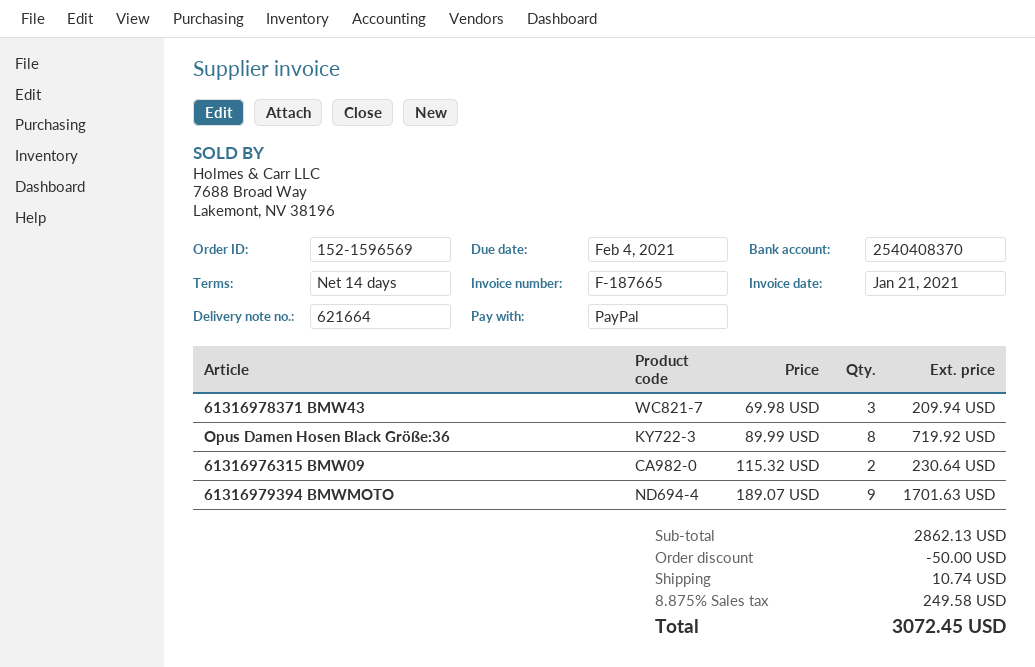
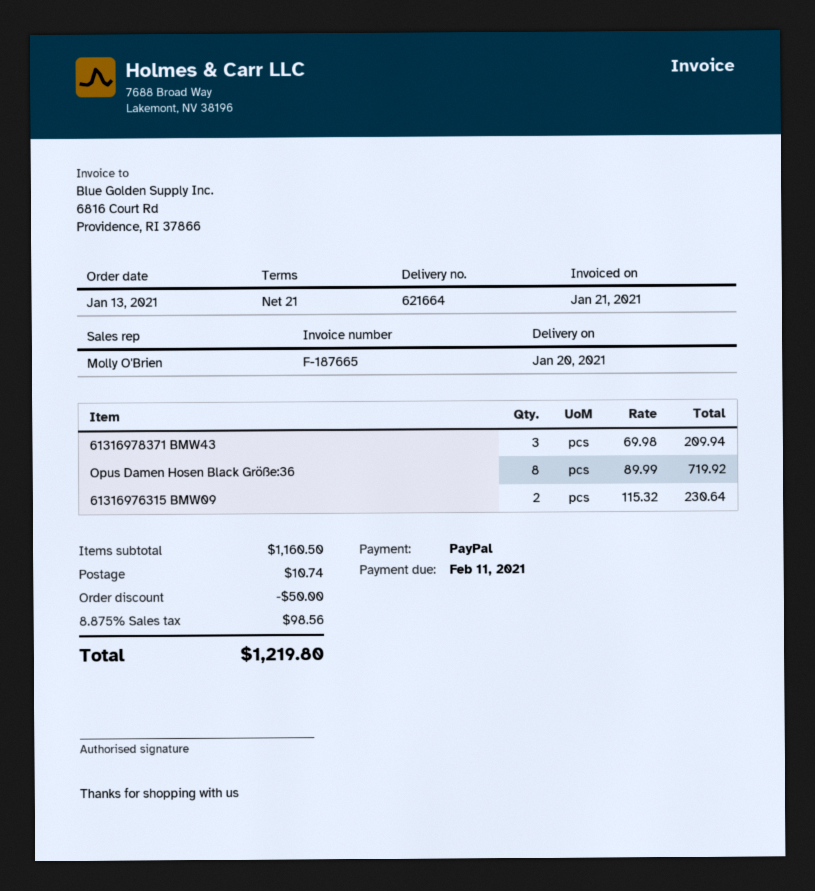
payment terms: 14 days -> 21 days
due date: 2021-02-04 -> 2021-02-11
61316979394 BMWMOTO: 9 x 189.07 = 1701.63 -> none
subtotal: 2862.13 -> 1160.50
tax: 8.875% = 249.58 -> 8.875% = 98.56
total: 3072.45 -> 1219.80

